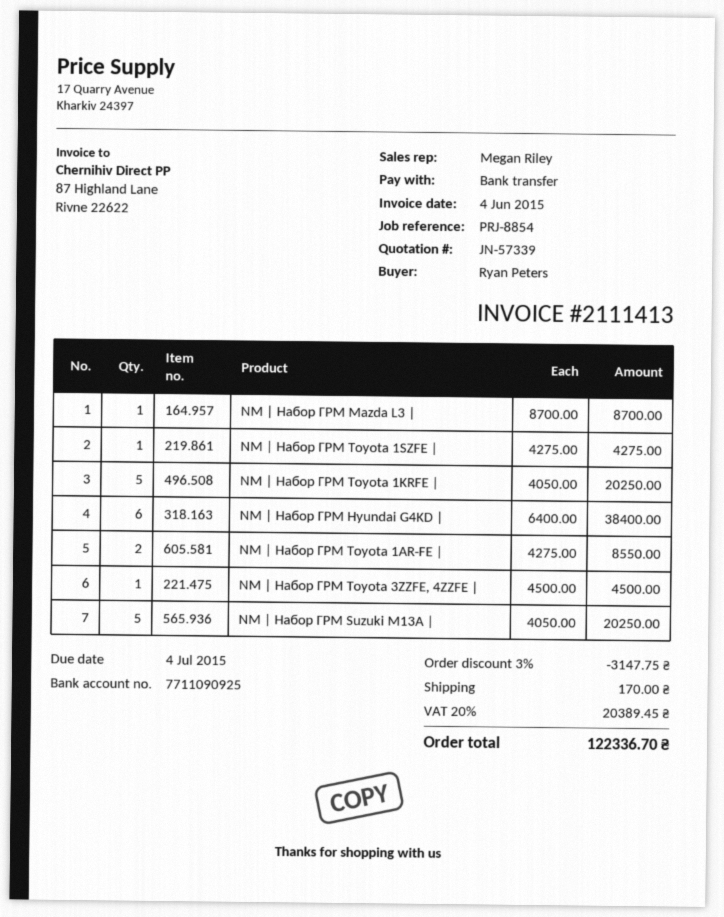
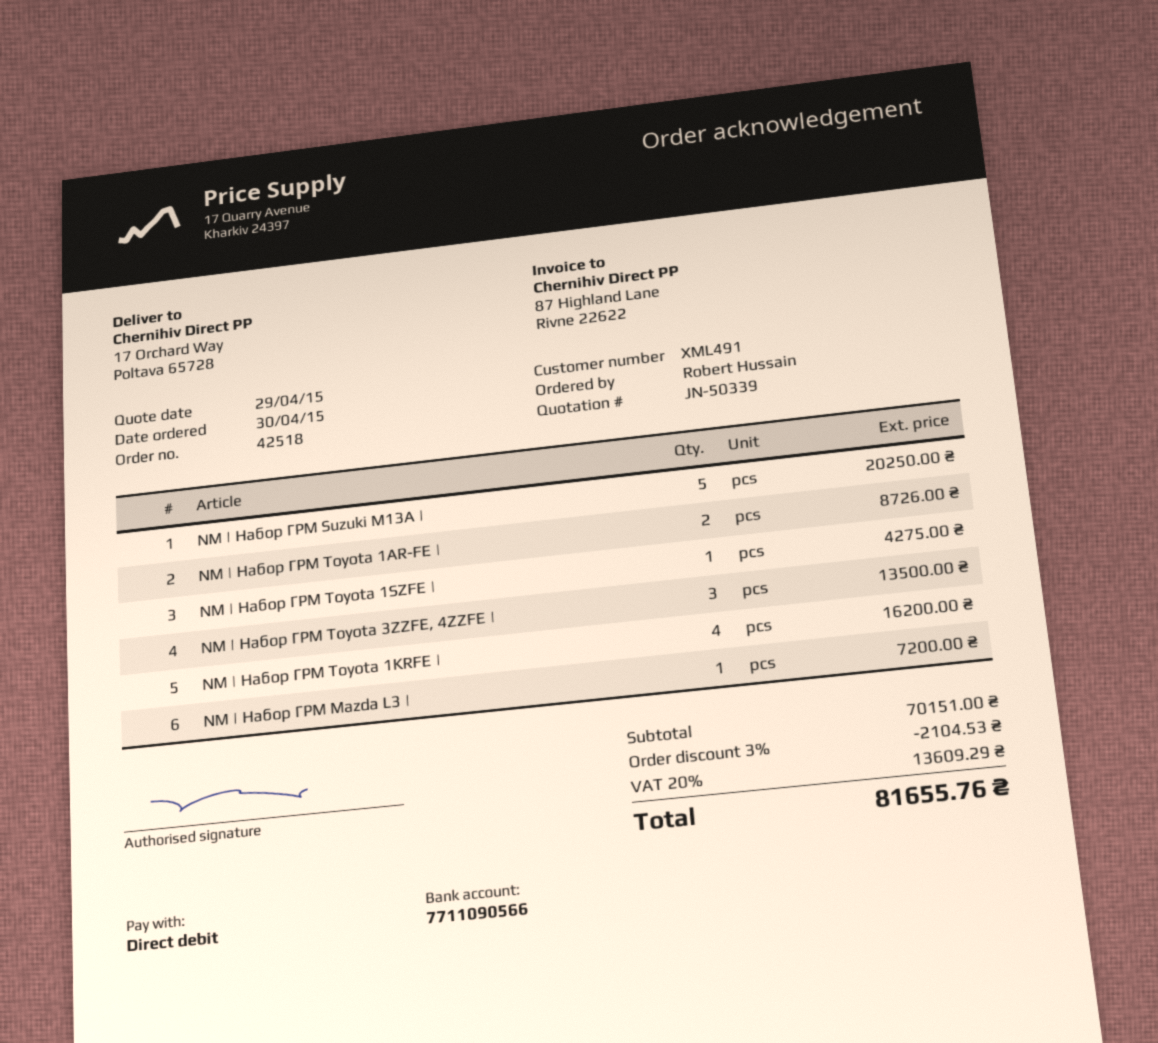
quote number: JN-57339 -> JN-50339
ordered by: Ryan Peters -> Robert Hussain
payment method: bank transfer -> direct debit
bank account: 7711090925 -> 7711090566
NM | Набор ГРМ Mazda L3 |: 1 for 8700.00 -> 1 for 7200.00
NM | Набор ГРМ Toyota 1KRFE |: 5 for 20250.00 -> 4 for 16200.00
NM | Набор ГРМ Hyundai G4KD |: 6 for 38400.00 -> none
NM | Набор ГРМ Toyota 1AR-FE |: 2 for 8550.00 -> 2 for 8726.00
NM | Набор ГРМ Toyota 3ZZFE, 4ZZFE |: 1 for 4500.00 -> 3 for 13500.00
discount: 3% = 3147.75 -> 3% = 2104.53
shipping: 170.00 -> none
tax: 20% = 20389.45 -> 20% = 13609.29
total: 122336.70 -> 81655.76

